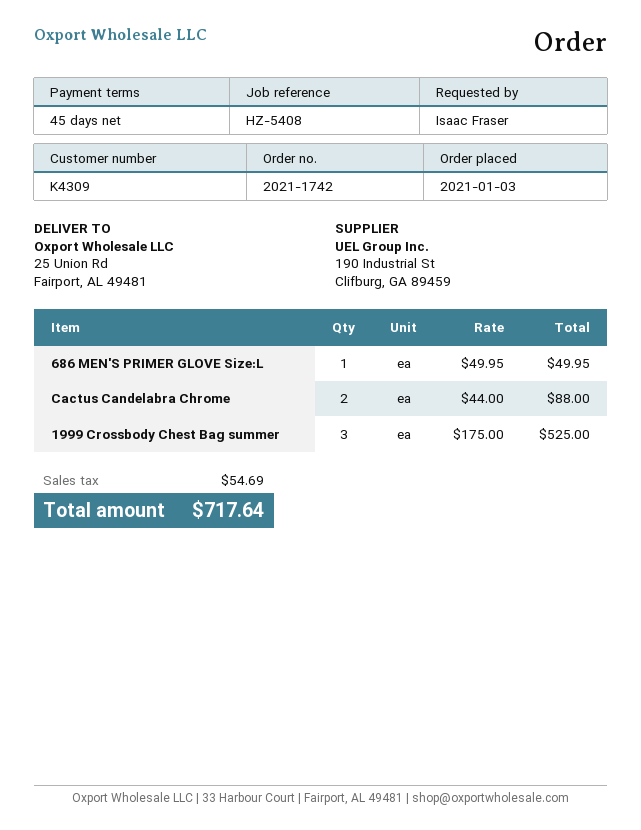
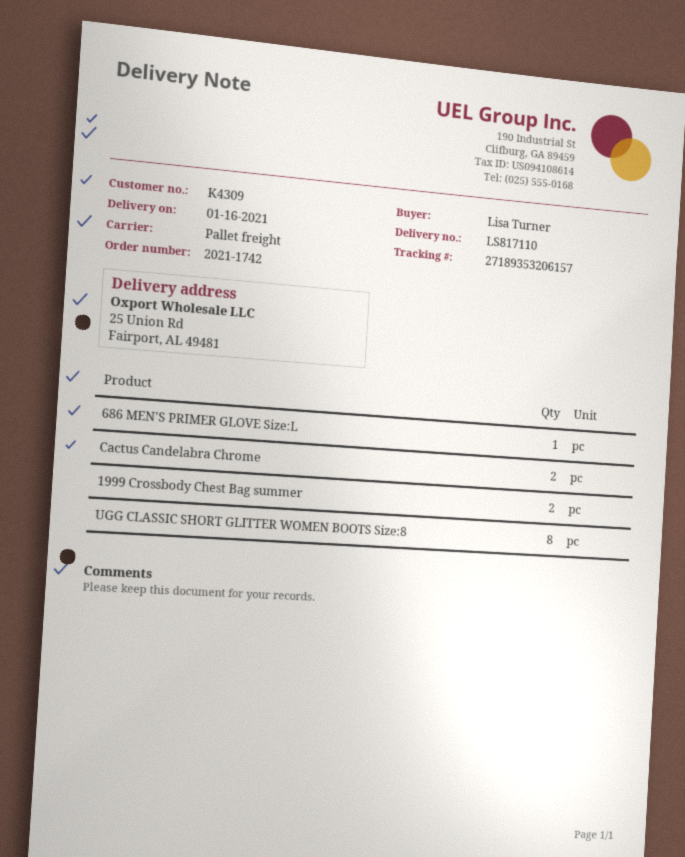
ordered by: Isaac Fraser -> Lisa Turner
1999 Crossbody Chest Bag summer: 3 -> 2
UGG CLASSIC SHORT GLITTER WOMEN BOOTS Size:8: none -> 8

